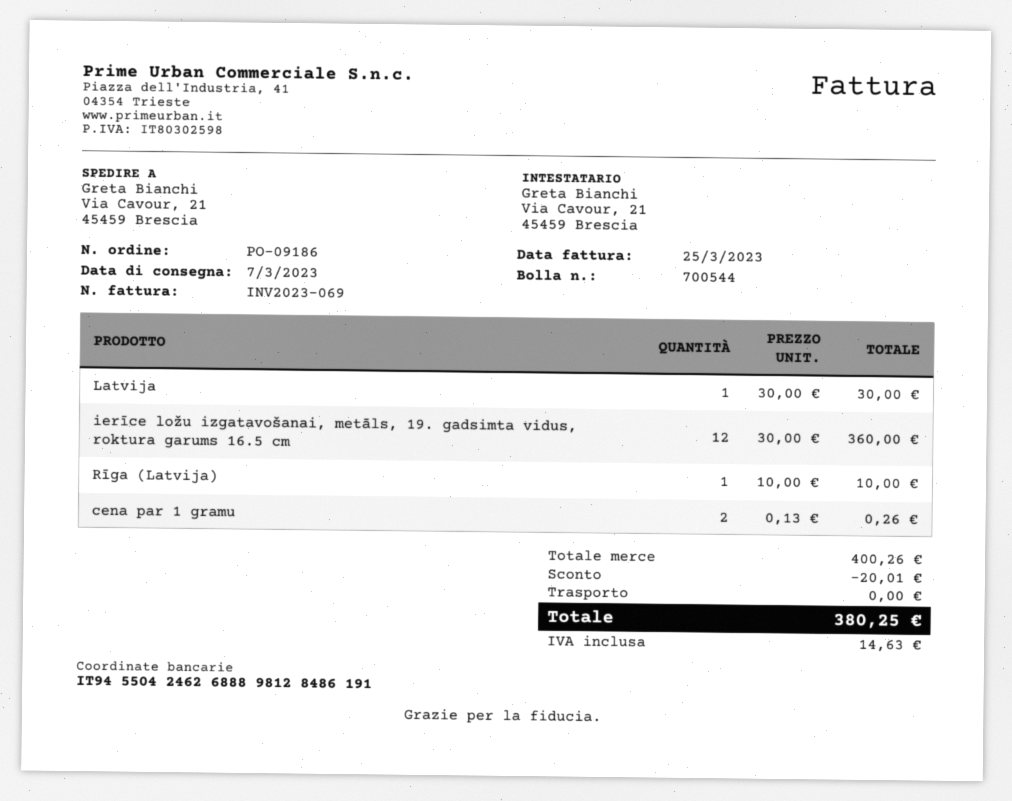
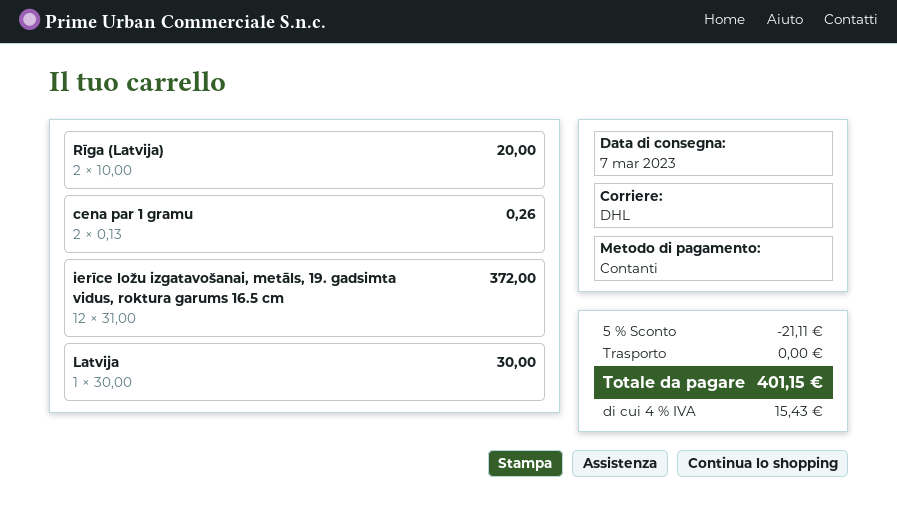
ierīce ložu izgatavošanai, metāls, 19. gadsimta vidus, roktura garums 16.5 cm: 12 x 30.00 = 360.00 -> 12 x 31.00 = 372.00
Rīga (Latvija): 1 x 10.00 = 10.00 -> 2 x 10.00 = 20.00
discount: 20.01 -> 21.11
tax: 14.63 -> 15.43
total: 380.25 -> 401.15

